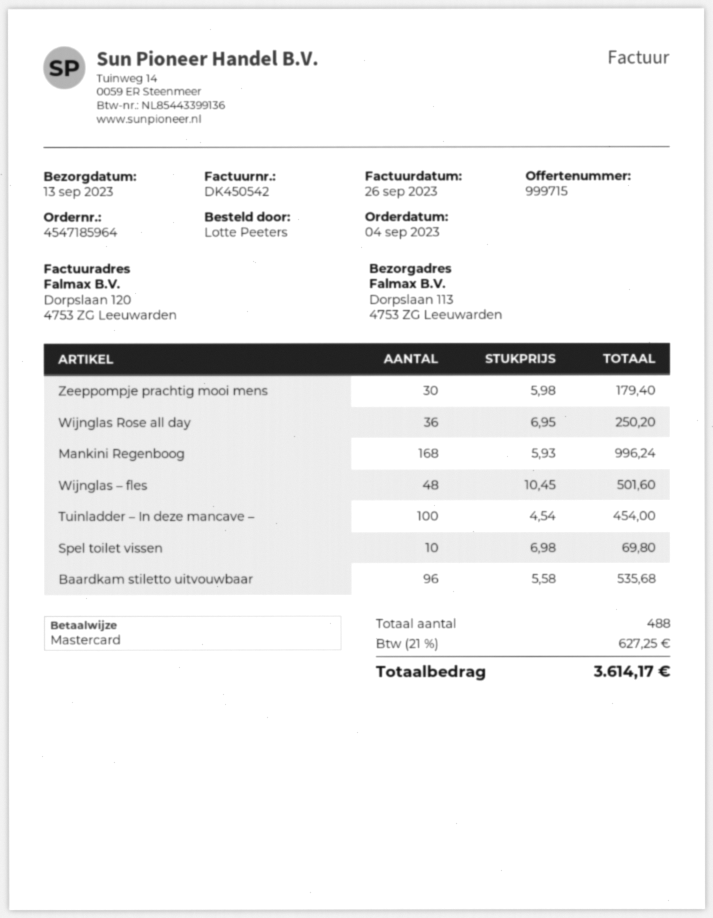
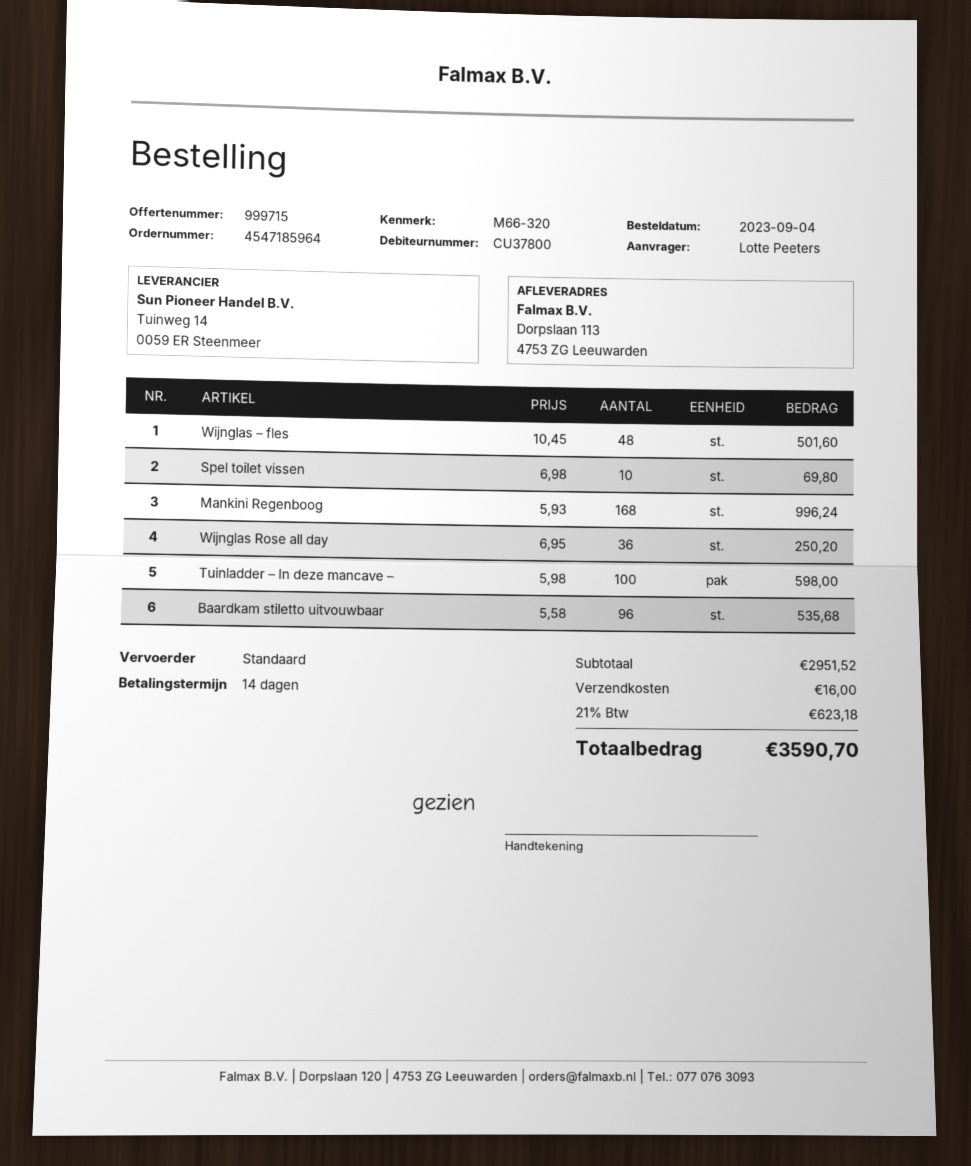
Zeeppompje prachtig mooi mens: 30 x 5.98 = 179.40 -> none
Tuinladder – In deze mancave –: 100 x 4.54 = 454.00 -> 100 x 5.98 = 598.00
shipping: none -> 16.00
tax: 21% = 627.25 -> 21% = 623.18
total: 3614.17 -> 3590.70

